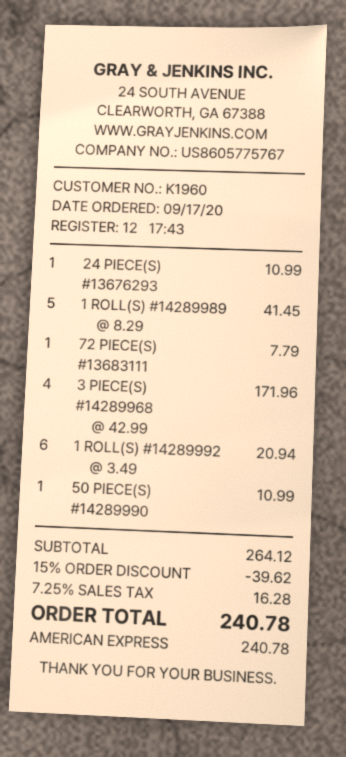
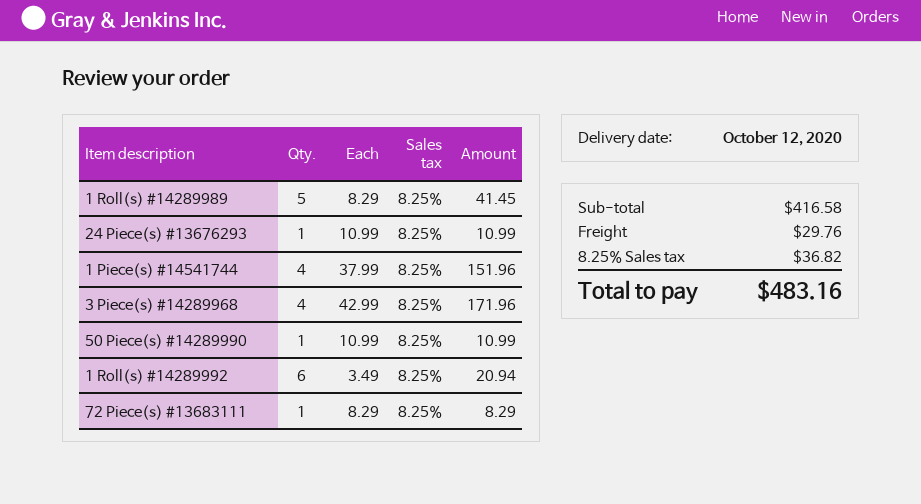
72 PIECE(S) #13683111: 1 x 7.79 = 7.79 -> 1 x 8.29 = 8.29
1 Piece(s) #14541744: none -> 4 x 37.99 = 151.96
subtotal: 264.12 -> 416.58
discount: 15% = 39.62 -> none
shipping: none -> 29.76
tax: 7.25% = 16.28 -> 8.25% = 36.82
total: 240.78 -> 483.16

